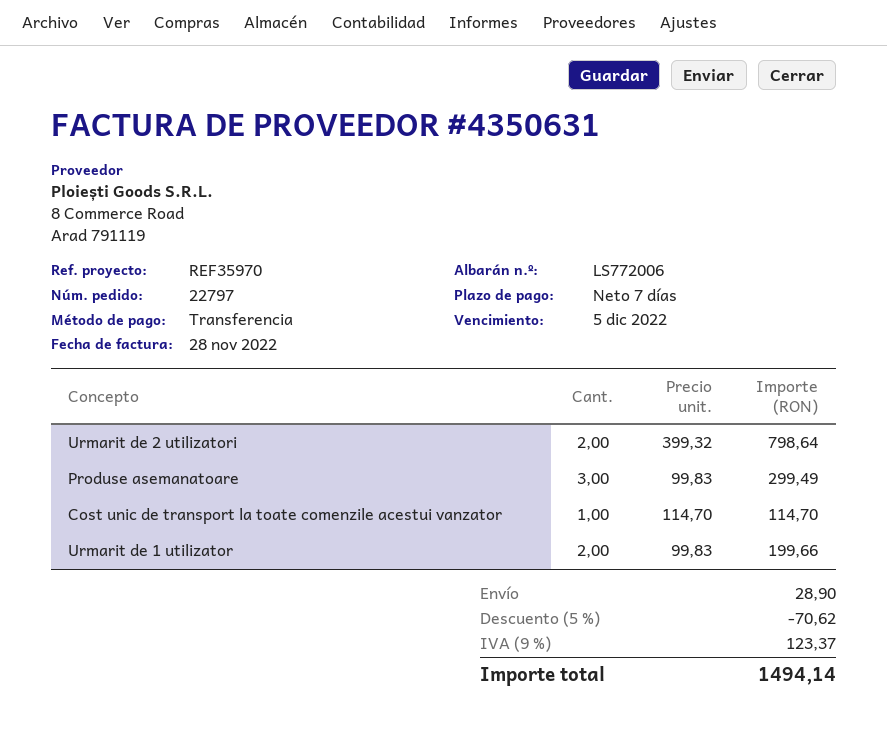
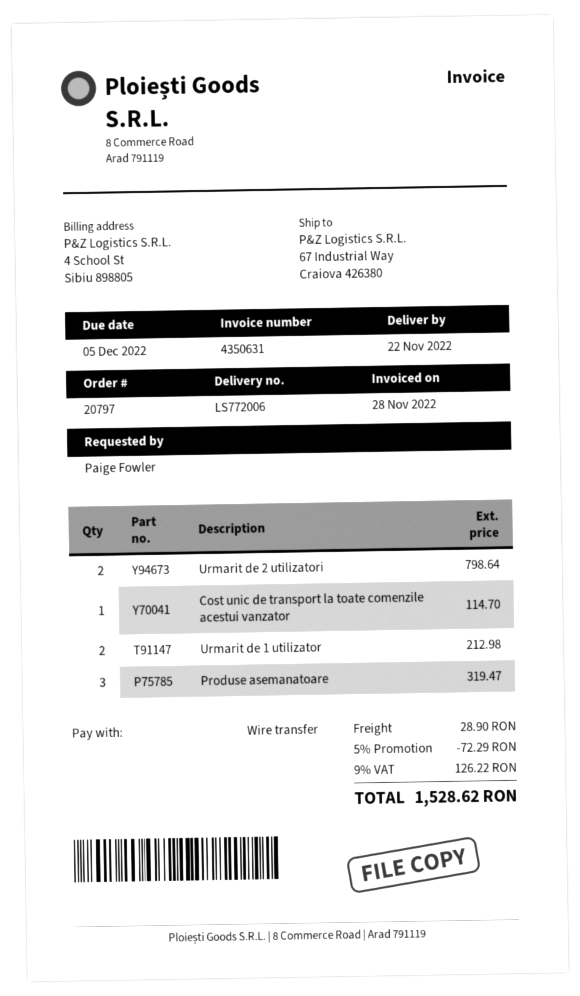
order number: 22797 -> 20797
Produse asemanatoare: 3 for 299.49 -> 3 for 319.47
Urmarit de 1 utilizator: 2 for 199.66 -> 2 for 212.98
discount: 5% = 70.62 -> 5% = 72.29
tax: 9% = 123.37 -> 9% = 126.22
total: 1494.14 -> 1528.62

